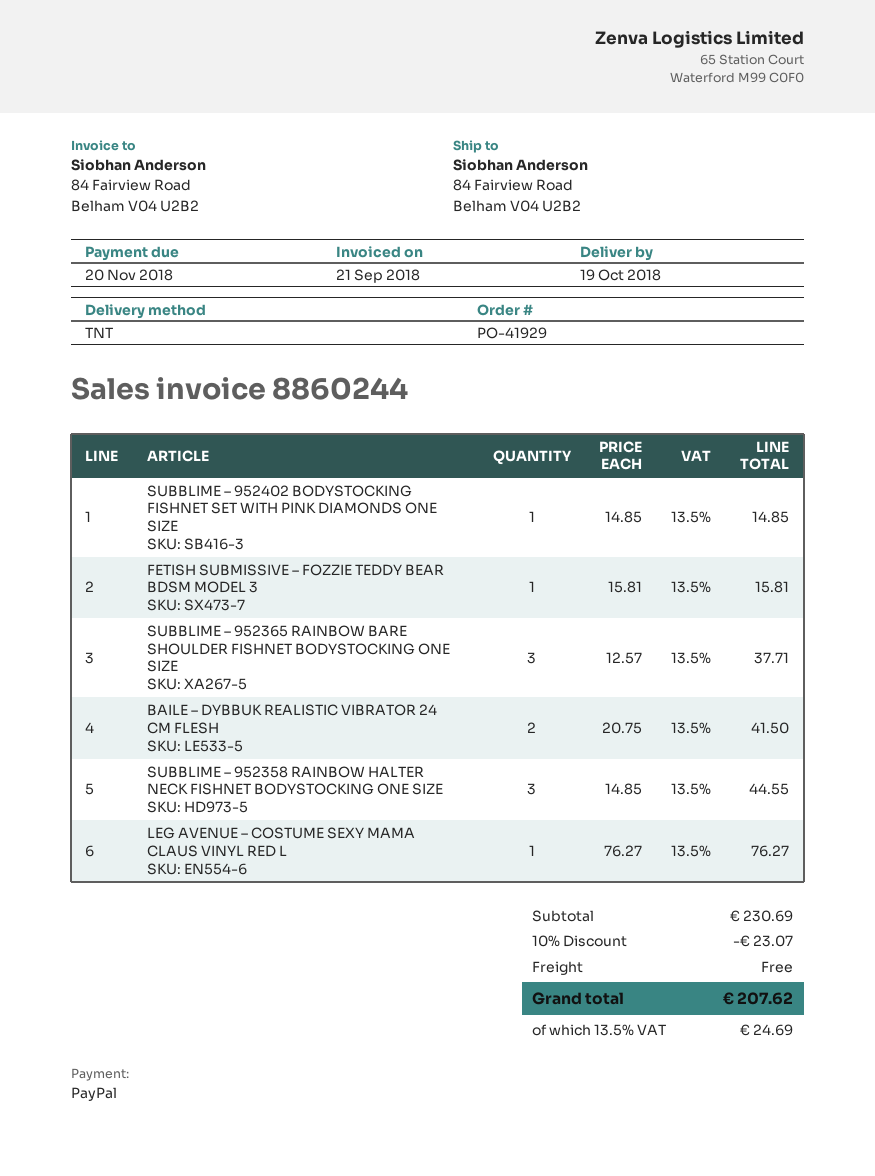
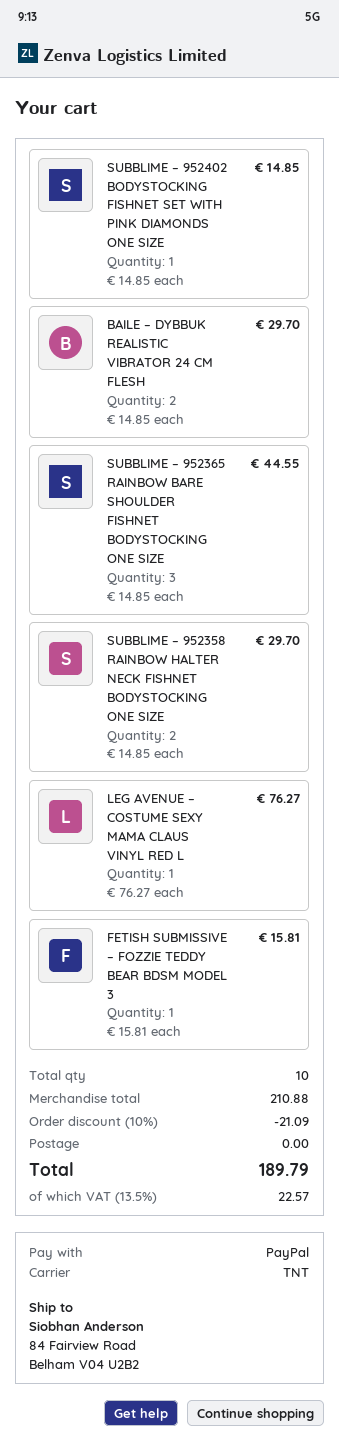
SUBBLIME – 952365 RAINBOW BARE SHOULDER FISHNET BODYSTOCKING ONE SIZE: 3 x 12.57 = 37.71 -> 3 x 14.85 = 44.55
BAILE – DYBBUK REALISTIC VIBRATOR 24 CM FLESH: 2 x 20.75 = 41.50 -> 2 x 14.85 = 29.70
SUBBLIME – 952358 RAINBOW HALTER NECK FISHNET BODYSTOCKING ONE SIZE: 3 x 14.85 = 44.55 -> 2 x 14.85 = 29.70
subtotal: 230.69 -> 210.88
discount: 10% = 23.07 -> 10% = 21.09
tax: 13.5% = 24.69 -> 13.5% = 22.57
total: 207.62 -> 189.79

